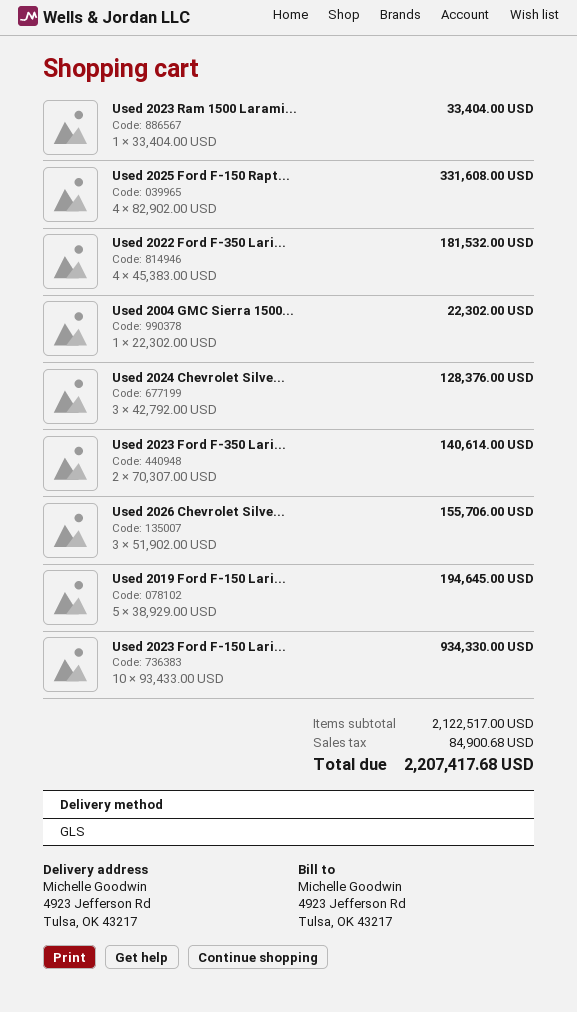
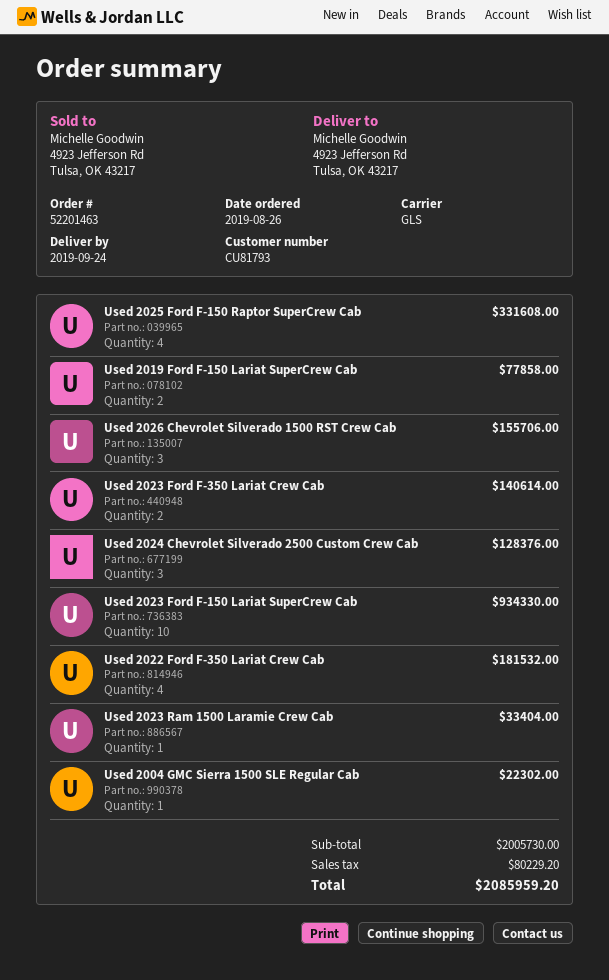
Used 2019 Ford F-150 Lari...: 5 for 194645.00 -> 2 for 77858.00
subtotal: 2122517.00 -> 2005730.00
tax: 84900.68 -> 80229.20
total: 2207417.68 -> 2085959.20

